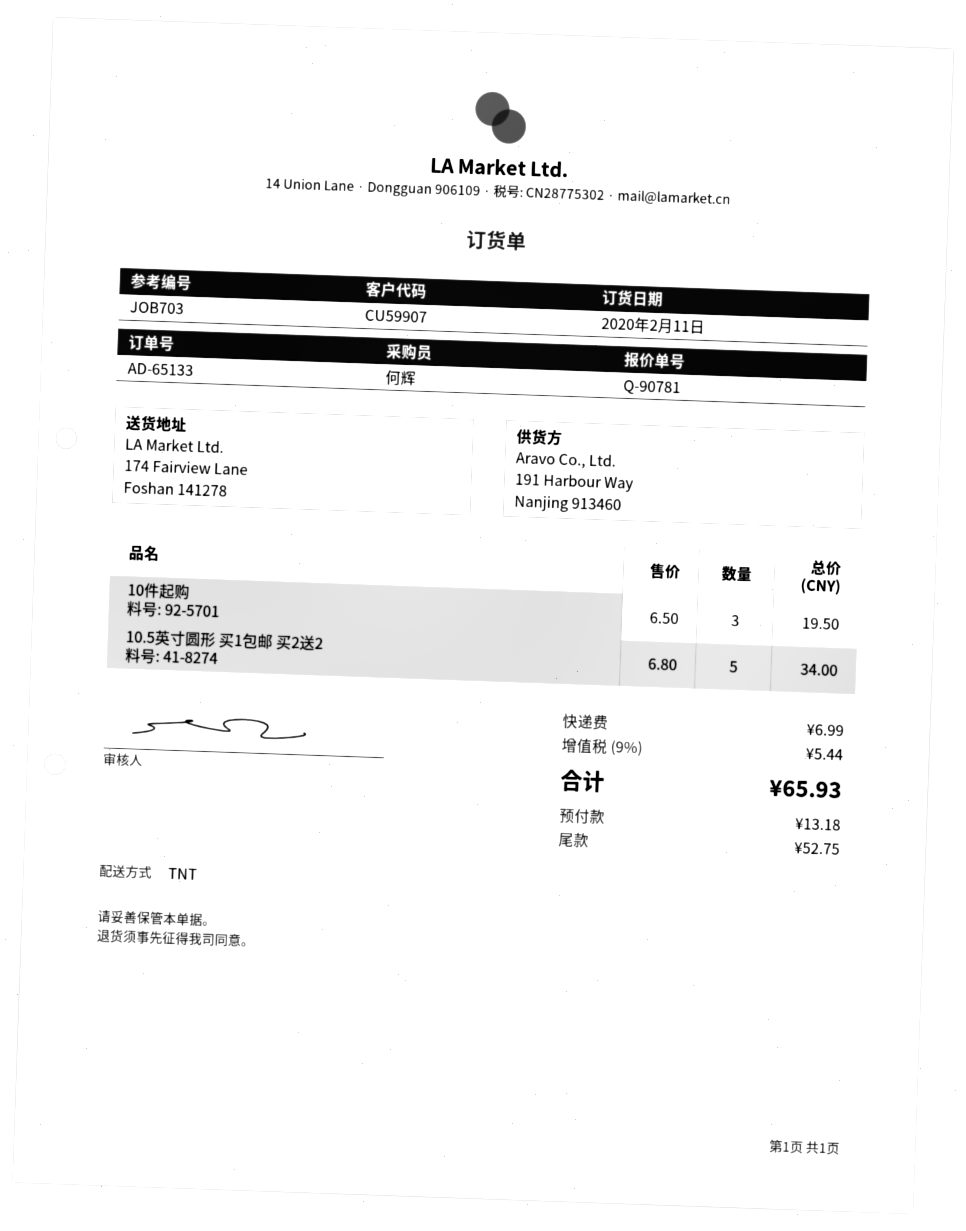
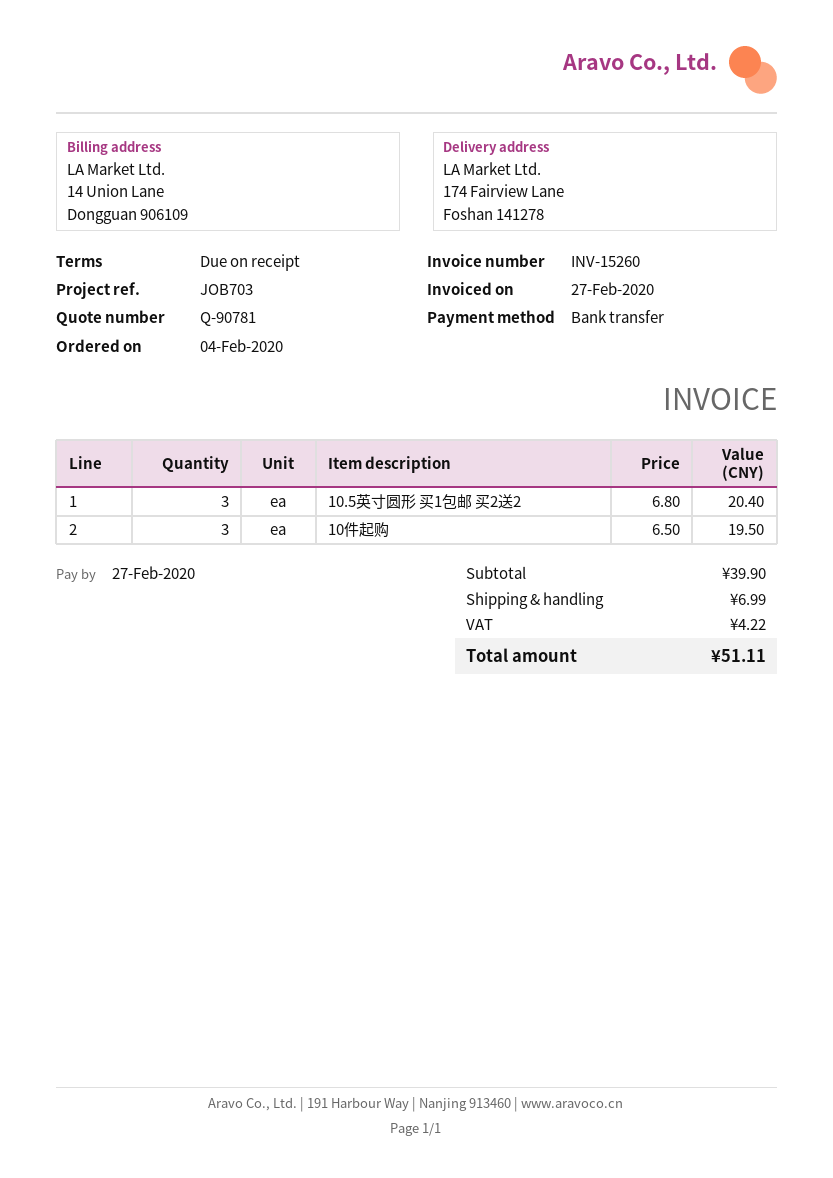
order date: 2020-02-11 -> 2020-02-04
10.5英寸圆形 买1包邮 买2送2: 5 x 6.80 = 34.00 -> 3 x 6.80 = 20.40
tax: 5.44 -> 4.22
total: 65.93 -> 51.11

